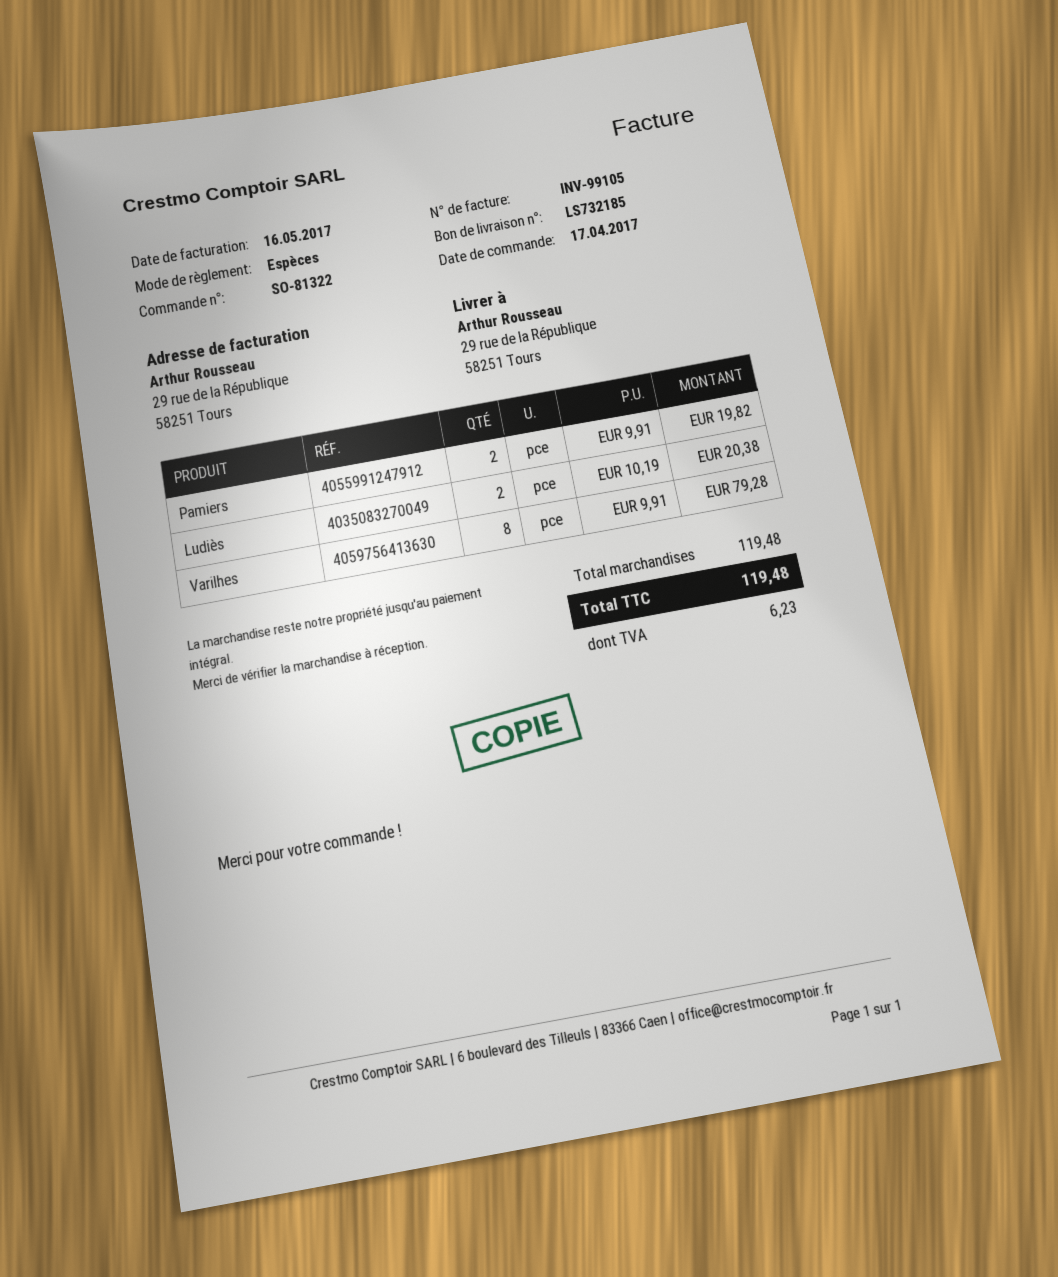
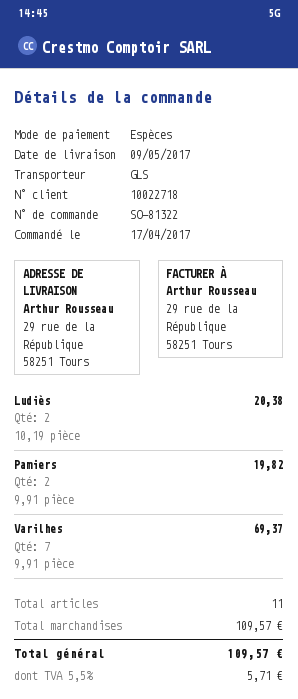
Varilhes: 8 x 9.91 = 79.28 -> 7 x 9.91 = 69.37
subtotal: 119.48 -> 109.57
tax: 6.23 -> 5.71
total: 119.48 -> 109.57

